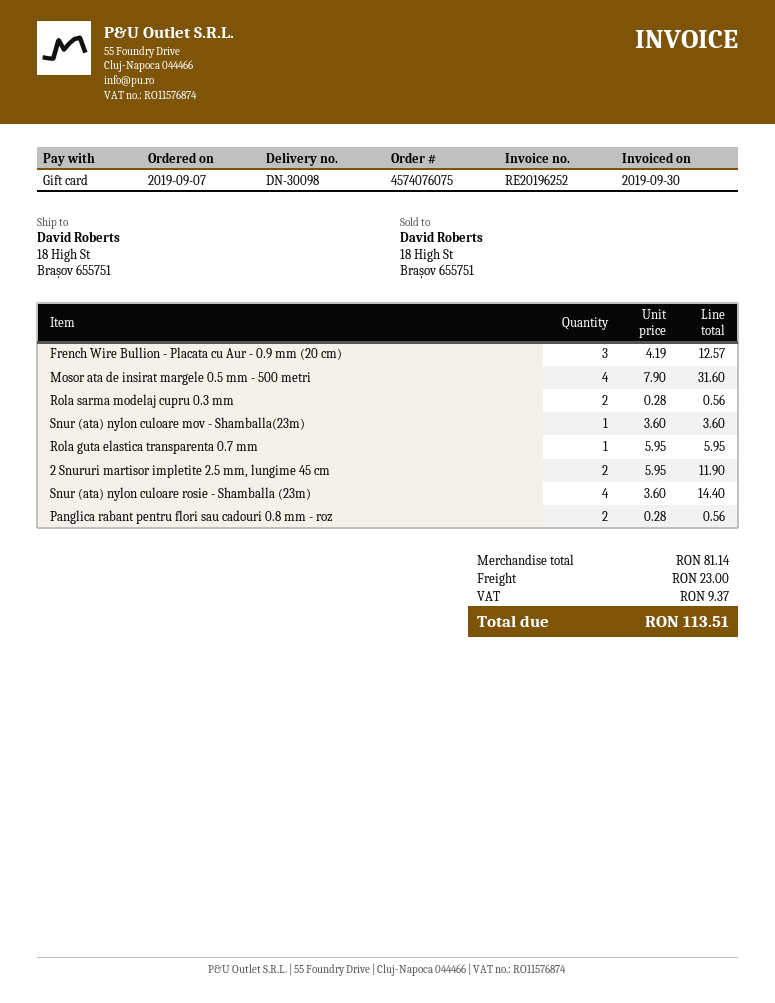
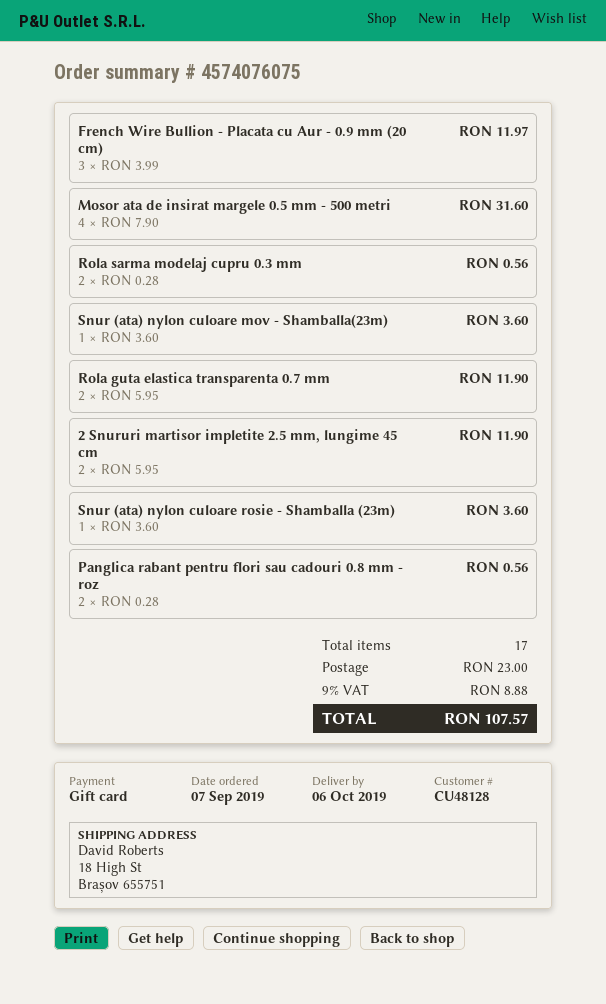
French Wire Bullion - Placata cu Aur - 0.9 mm (20 cm): 3 x 4.19 = 12.57 -> 3 x 3.99 = 11.97
Rola guta elastica transparenta 0.7 mm: 1 x 5.95 = 5.95 -> 2 x 5.95 = 11.90
Snur (ata) nylon culoare rosie - Shamballa (23m): 4 x 3.60 = 14.40 -> 1 x 3.60 = 3.60
tax: 9.37 -> 8.88
total: 113.51 -> 107.57

